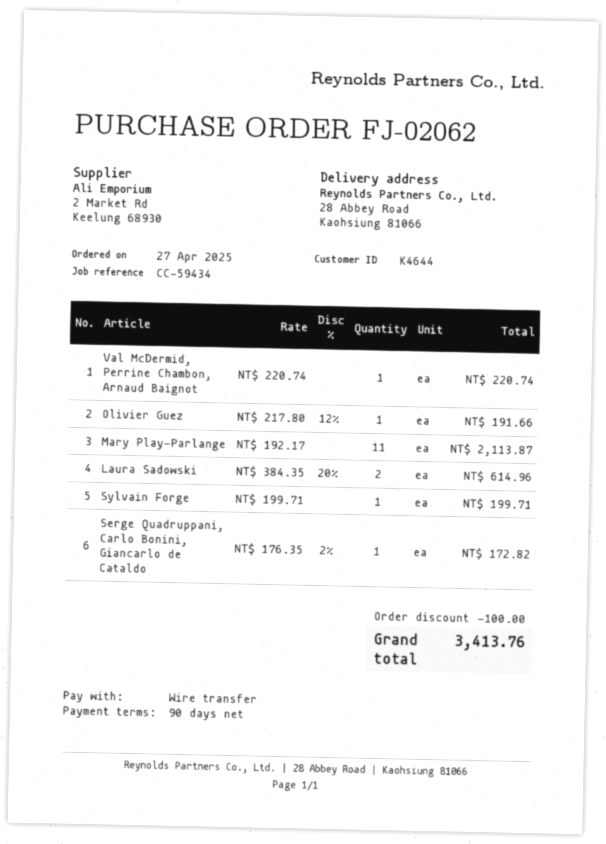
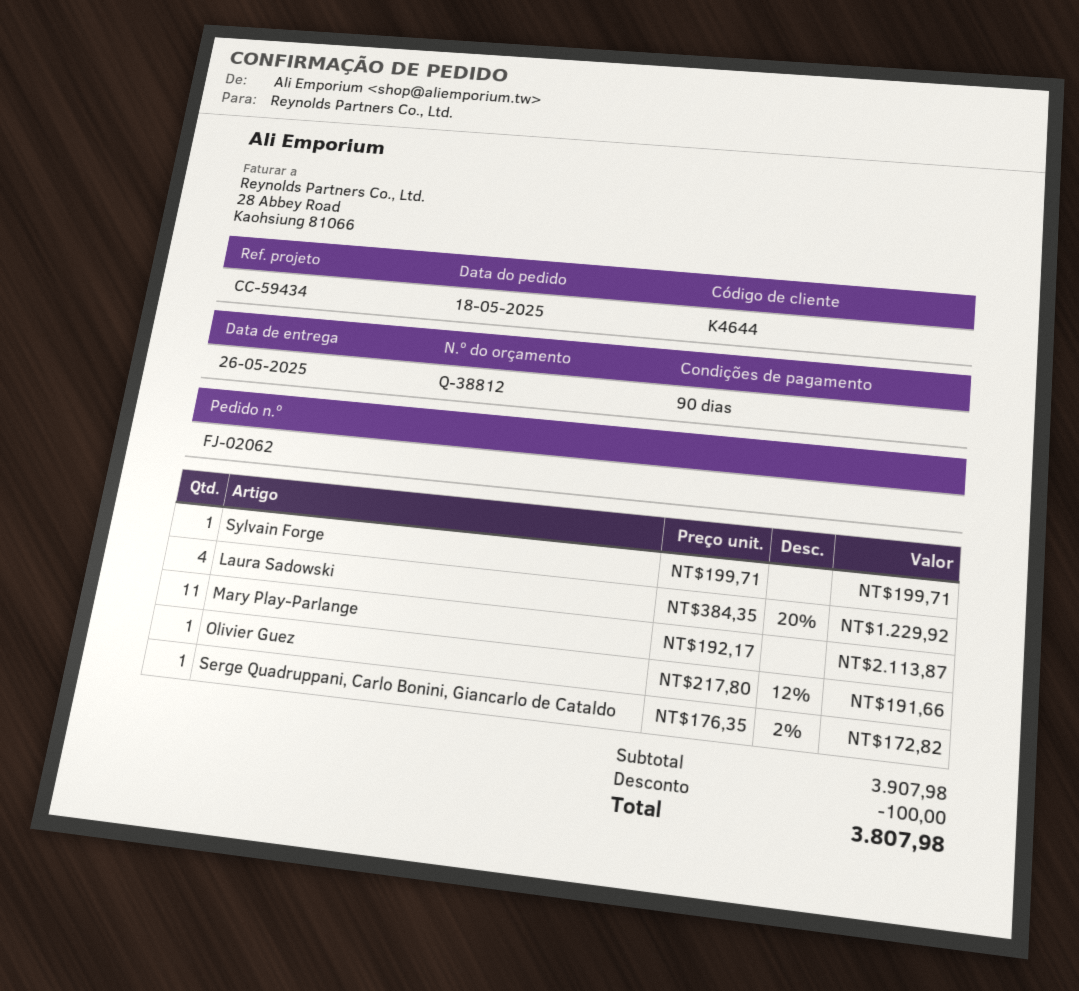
order date: 2025-04-27 -> 2025-05-18
Val McDermid, Perrine Chambon, Arnaud Baignot: 1 x 220.74 = 220.74 -> none
Laura Sadowski: 2 x 384.35 - 20% = 614.96 -> 4 x 384.35 - 20% = 1229.92
total: 3413.76 -> 3807.98

